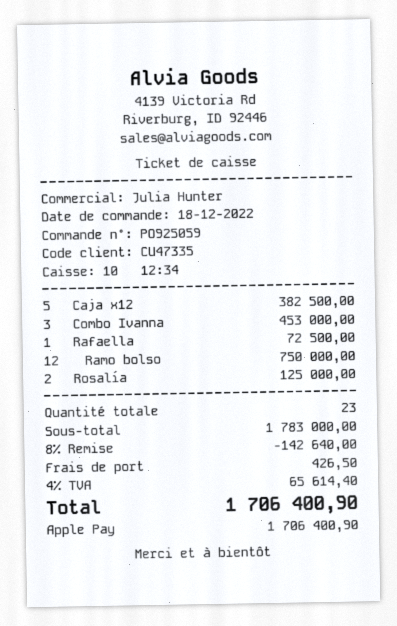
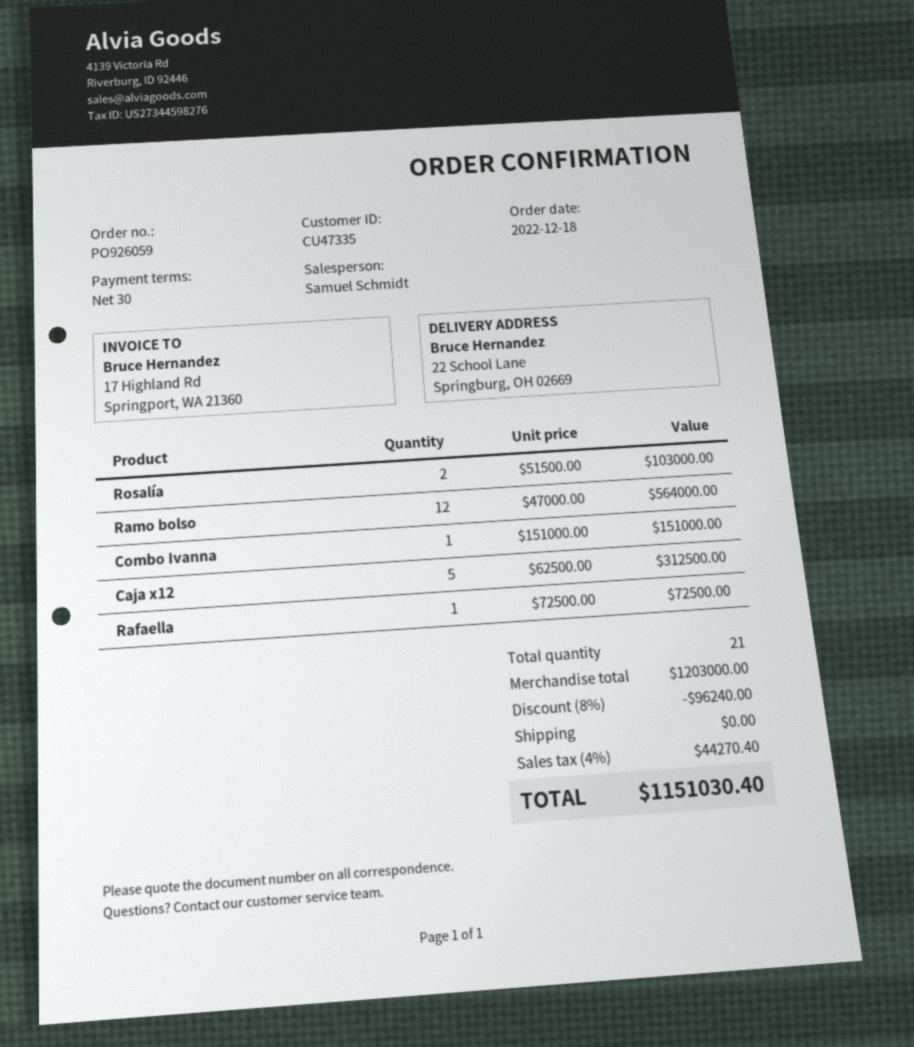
order number: PO925059 -> PO926059
sales rep: Julia Hunter -> Samuel Schmidt
Caja x12: 5 for 382500.00 -> 5 for 312500.00
Combo Ivanna: 3 for 453000.00 -> 1 for 151000.00
Ramo bolso: 12 for 750000.00 -> 12 for 564000.00
Rosalía: 2 for 125000.00 -> 2 for 103000.00
total quantity: 23 -> 21
subtotal: 1783000.00 -> 1203000.00
discount: 8% = 142640.00 -> 8% = 96240.00
shipping: 426.50 -> 0.00
tax: 4% = 65614.40 -> 4% = 44270.40
total: 1706400.90 -> 1151030.40

